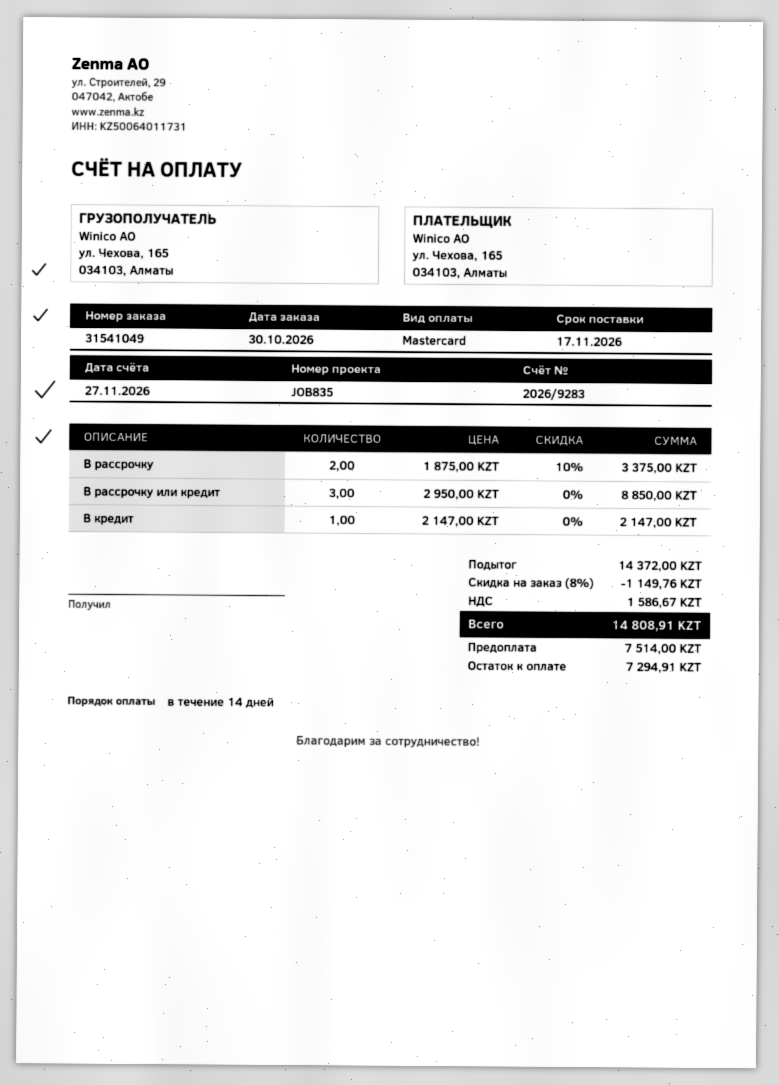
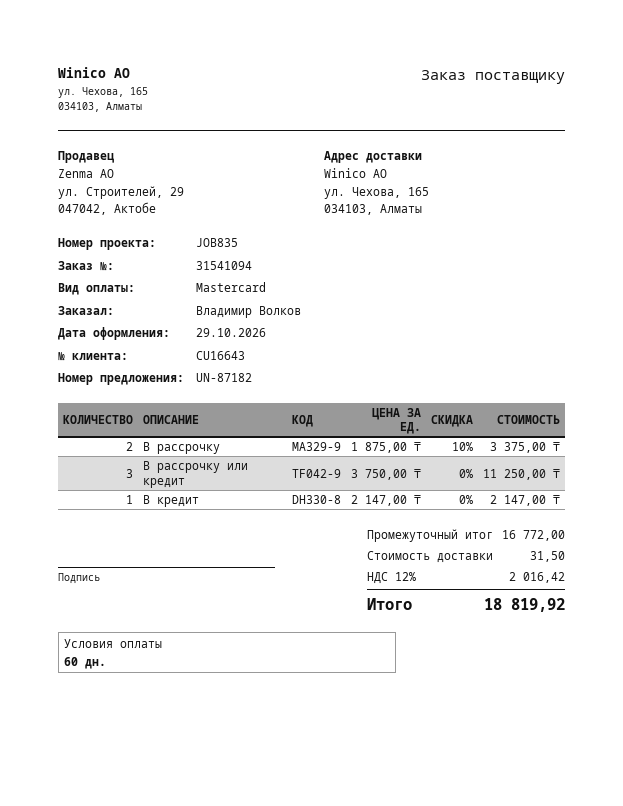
order number: 31541049 -> 31541094
order date: 2026-10-30 -> 2026-10-29
payment terms: 14 days -> 60 days
В рассрочку или кредит: 3 x 2950.00 = 8850.00 -> 3 x 3750.00 = 11250.00
subtotal: 14372.00 -> 16772.00
discount: 8% = 1149.76 -> none
shipping: none -> 31.50
tax: 1586.67 -> 2016.42
total: 14808.91 -> 18819.92

